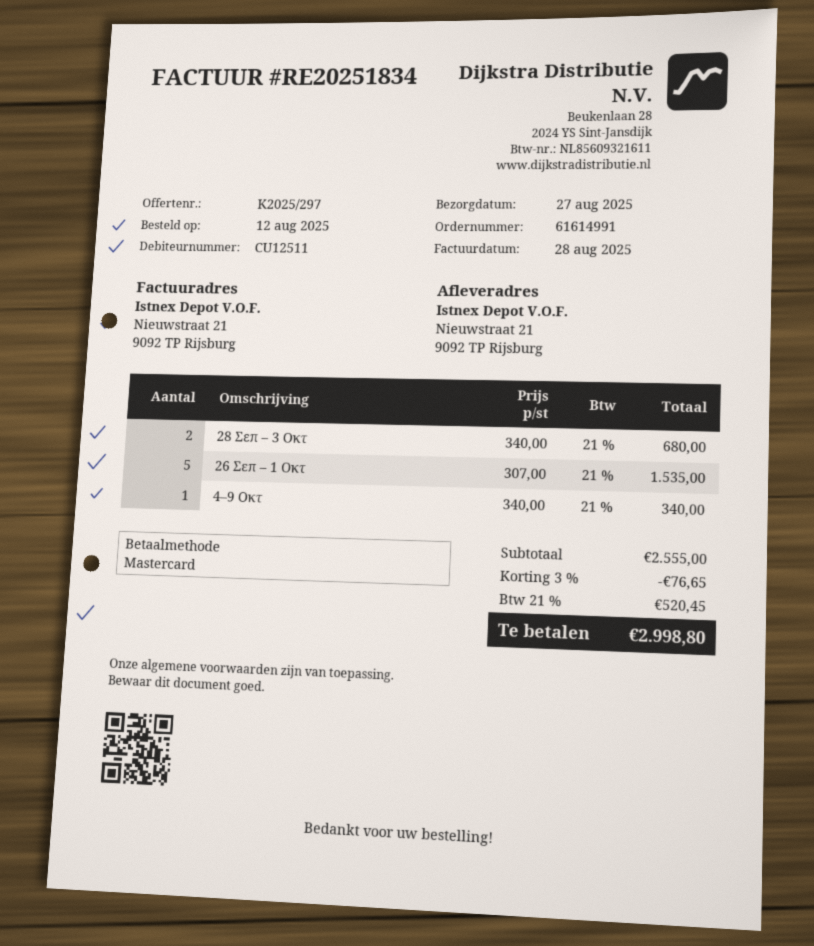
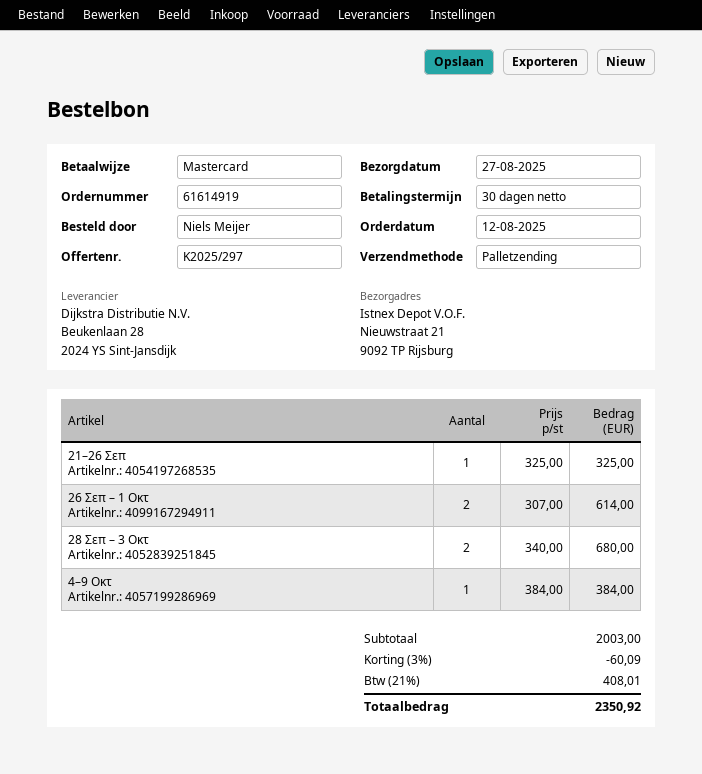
order number: 61614991 -> 61614919
26 Σεπ – 1 Οκτ: 5 x 307.00 = 1535.00 -> 2 x 307.00 = 614.00
4–9 Οκτ: 1 x 340.00 = 340.00 -> 1 x 384.00 = 384.00
21–26 Σεπ: none -> 1 x 325.00 = 325.00
subtotal: 2555.00 -> 2003.00
discount: 3% = 76.65 -> 3% = 60.09
tax: 21% = 520.45 -> 21% = 408.01
total: 2998.80 -> 2350.92

